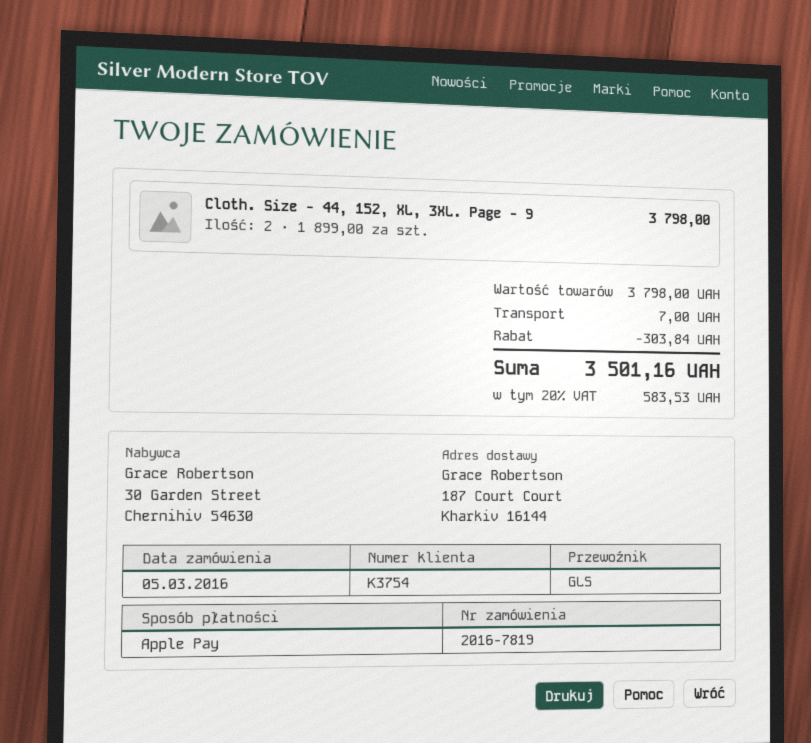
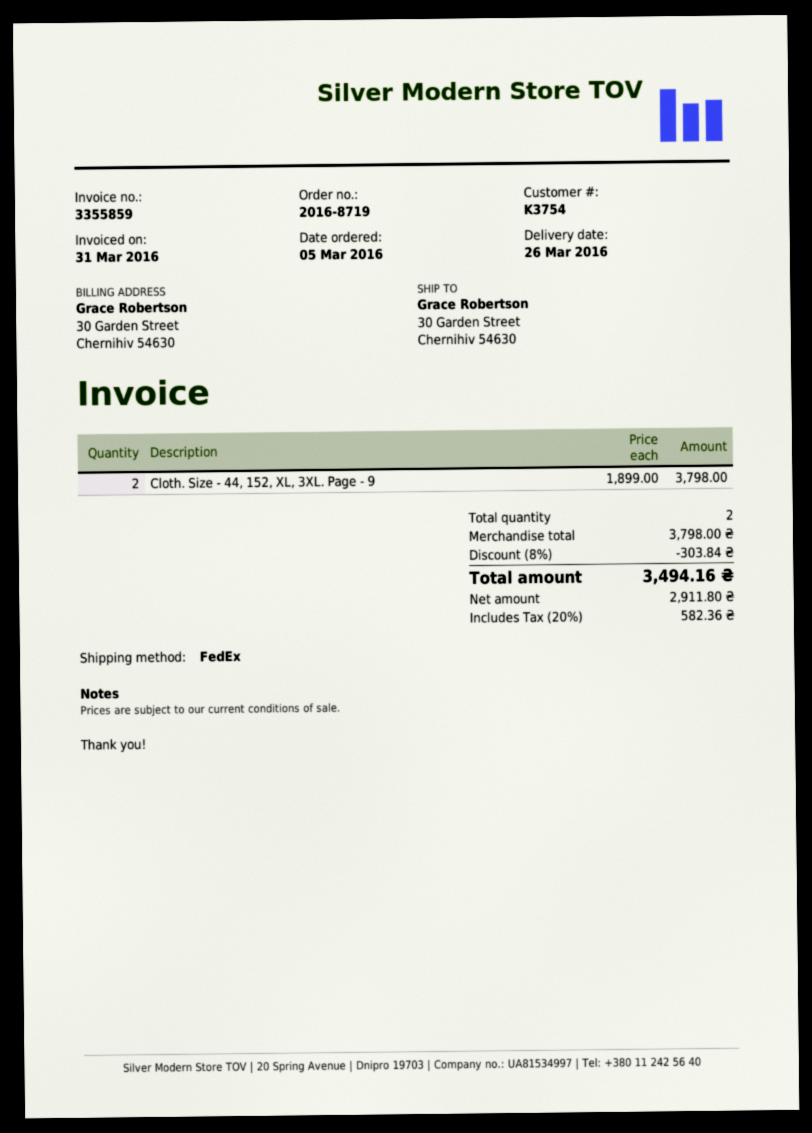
order number: 2016-7819 -> 2016-8719
shipping method: GLS -> FedEx
ship to: 187 Court Court, Kharkiv 16144 -> 30 Garden Street, Chernihiv 54630
shipping: 7.00 -> none
tax: 20% = 583.53 -> 20% = 582.36
total: 3501.16 -> 3494.16

